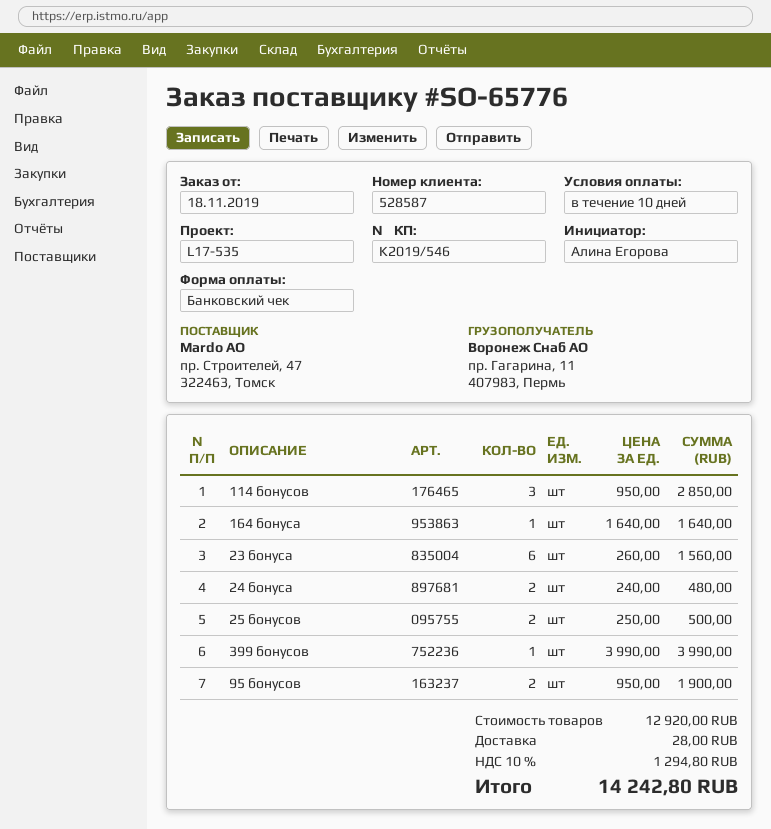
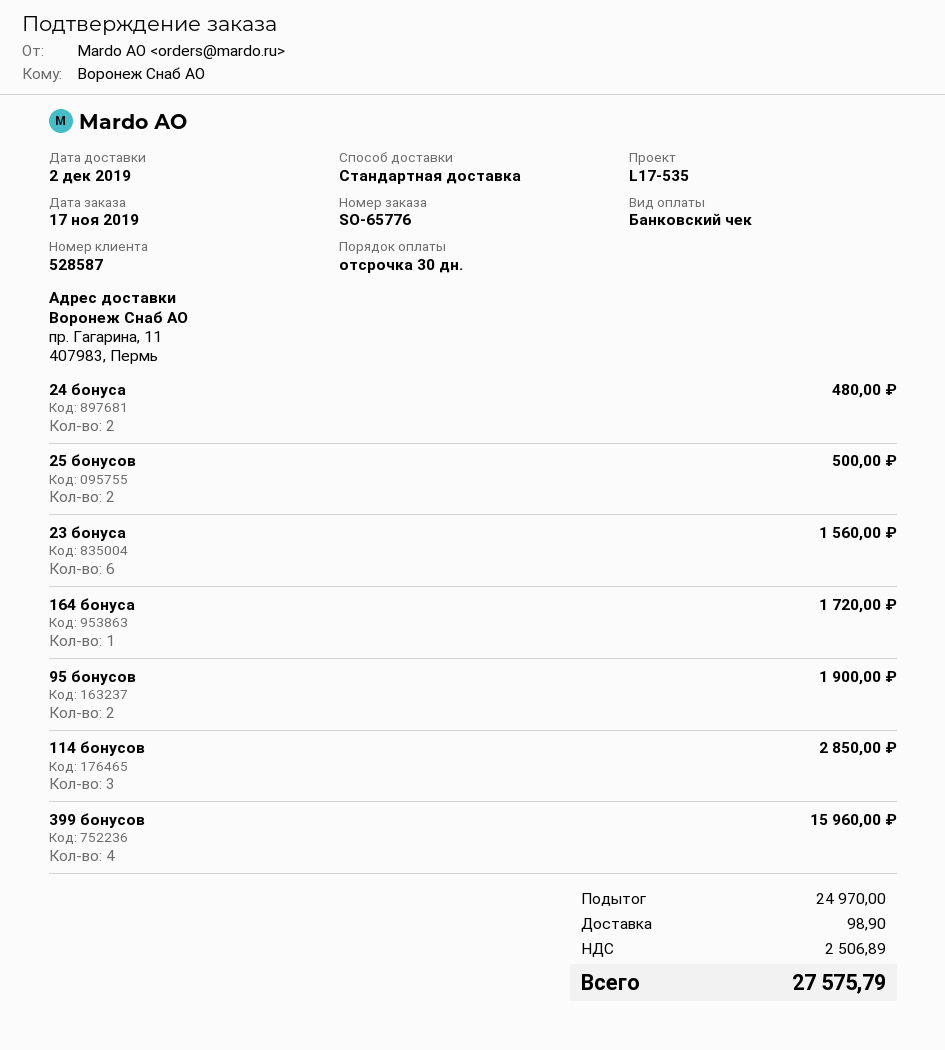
order date: 2019-11-18 -> 2019-11-17
payment terms: 10 days -> 30 days
164 бонуса: 1 for 1640.00 -> 1 for 1720.00
399 бонусов: 1 for 3990.00 -> 4 for 15960.00
subtotal: 12920.00 -> 24970.00
shipping: 28.00 -> 98.90
tax: 1294.80 -> 2506.89
total: 14242.80 -> 27575.79

